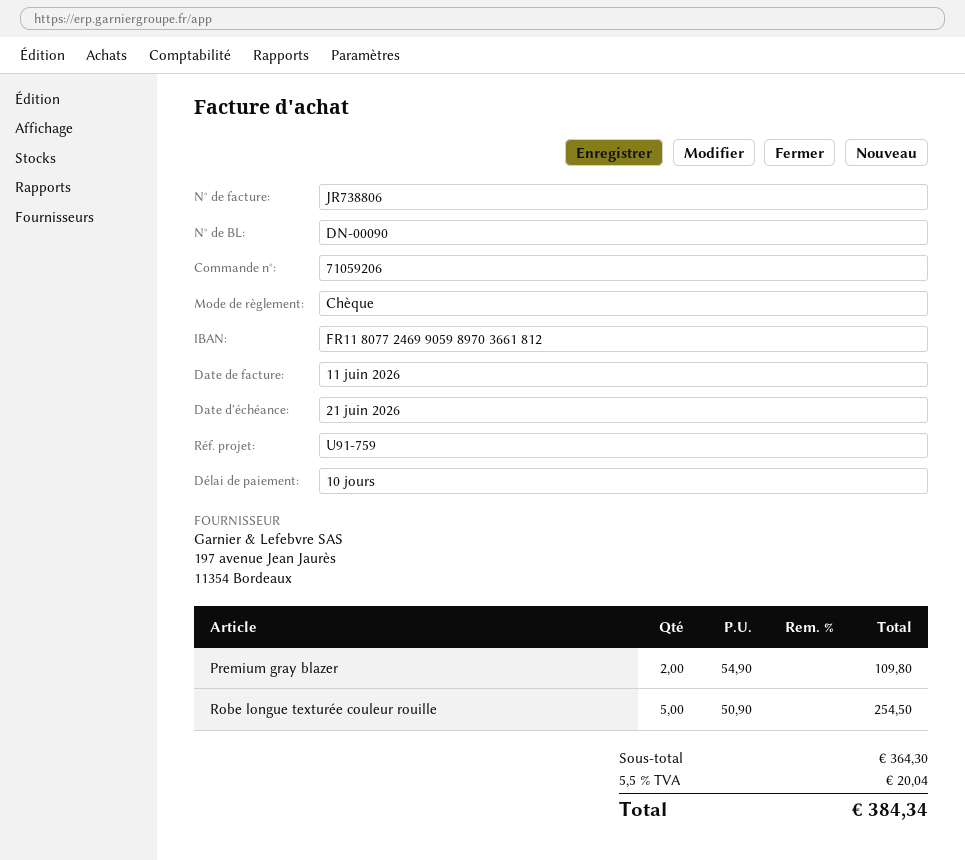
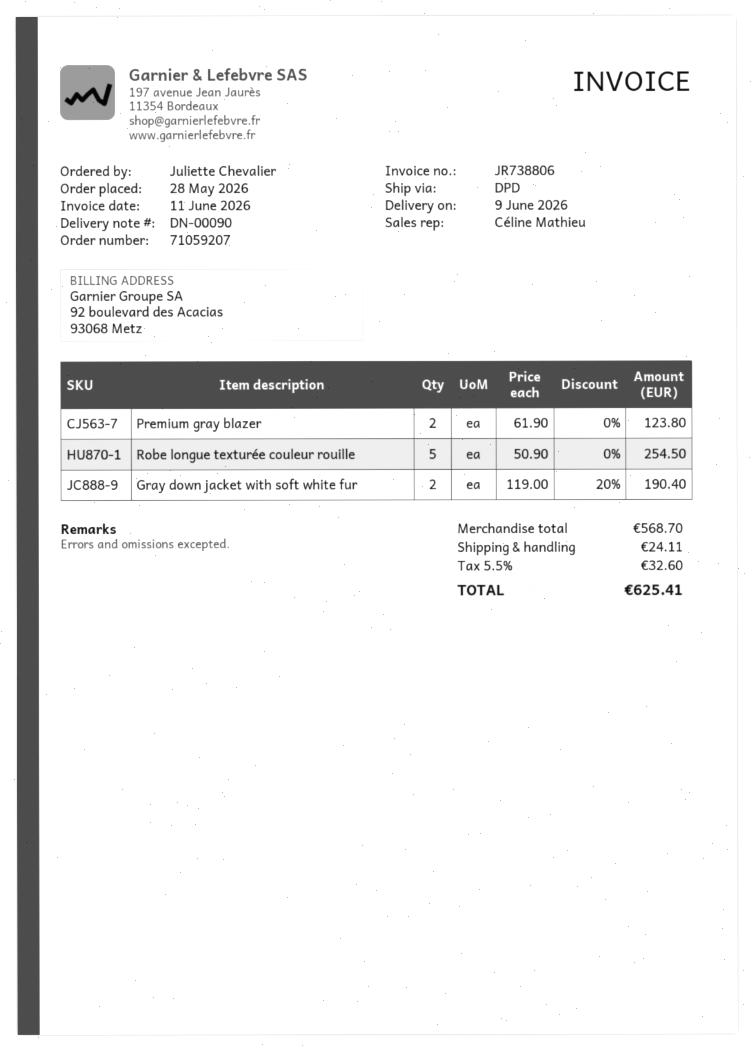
order number: 71059206 -> 71059207
Premium gray blazer: 2 x 54.90 = 109.80 -> 2 x 61.90 = 123.80
Gray down jacket with soft white fur: none -> 2 x 119.00 - 20% = 190.40
subtotal: 364.30 -> 568.70
shipping: none -> 24.11
tax: 5.5% = 20.04 -> 5.5% = 32.60
total: 384.34 -> 625.41

